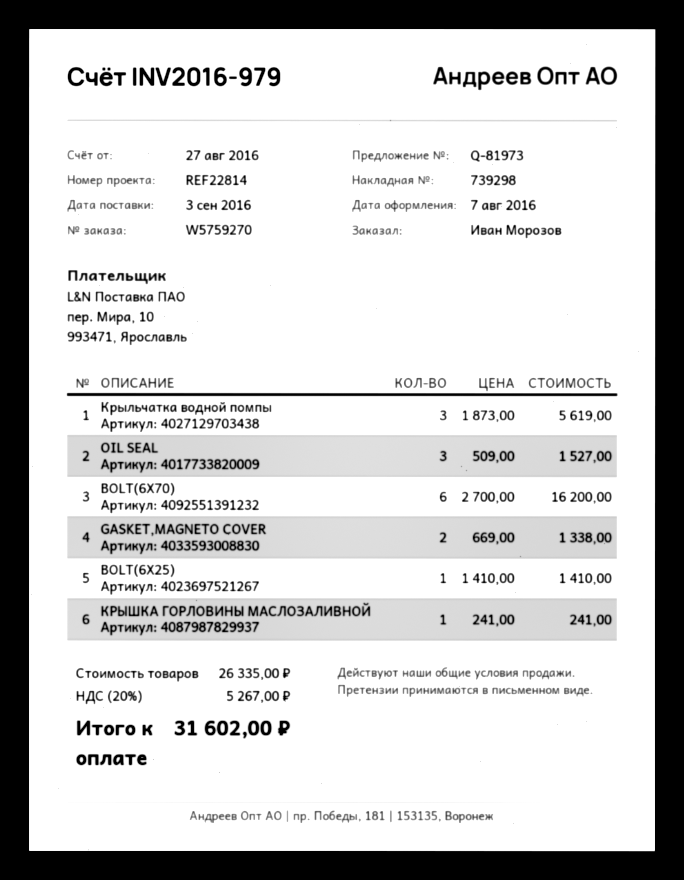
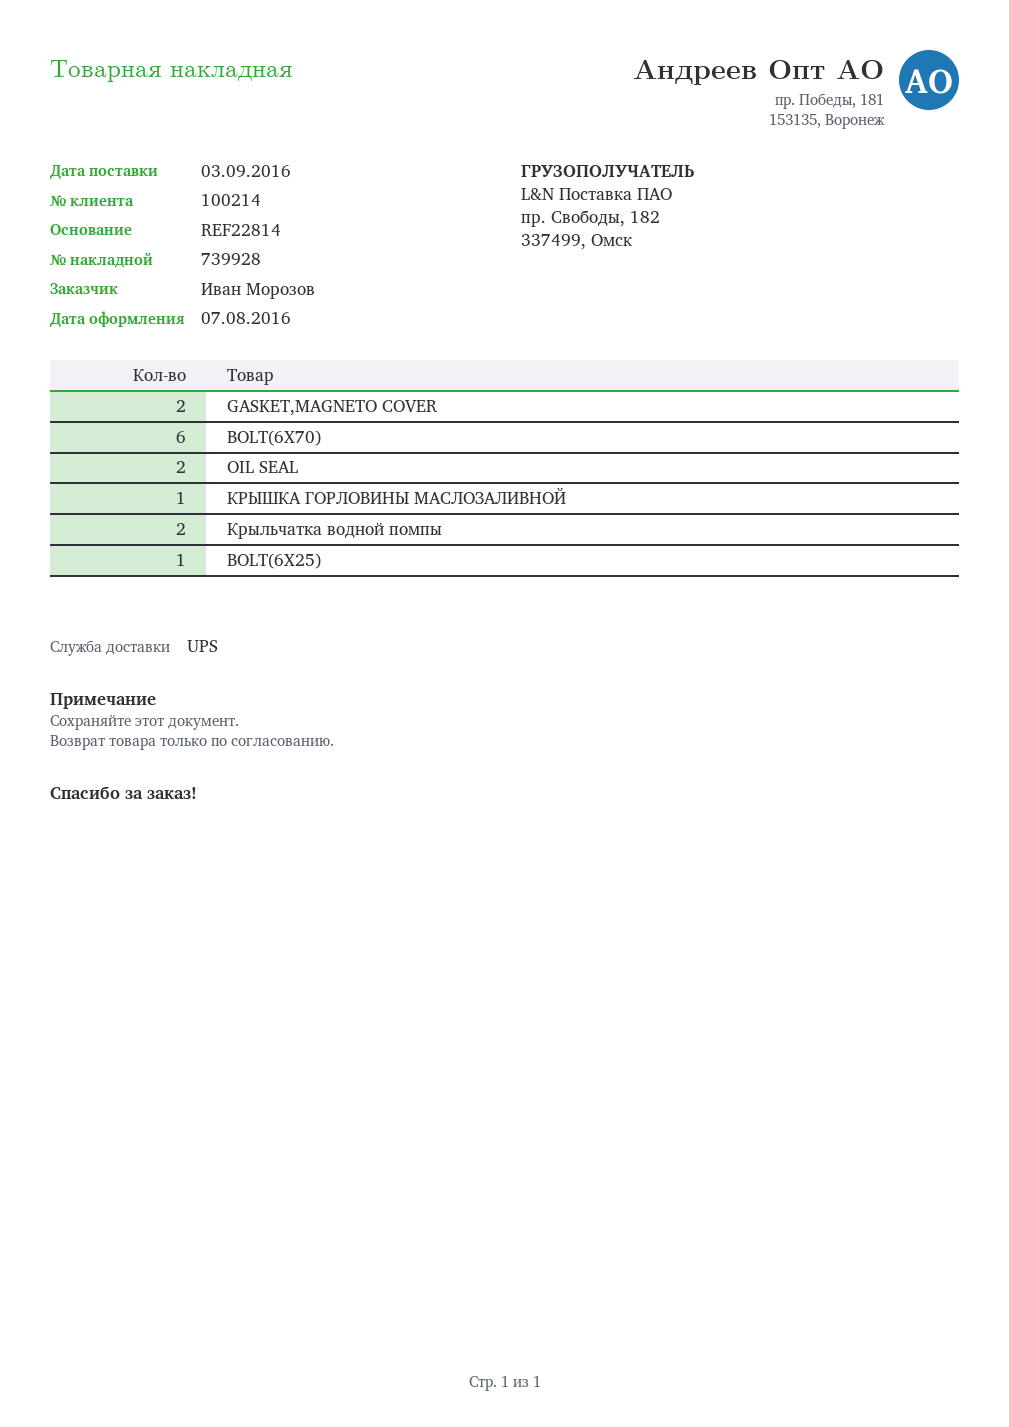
delivery note number: 739298 -> 739928
Крыльчатка водной помпы: 3 -> 2
OIL SEAL: 3 -> 2

